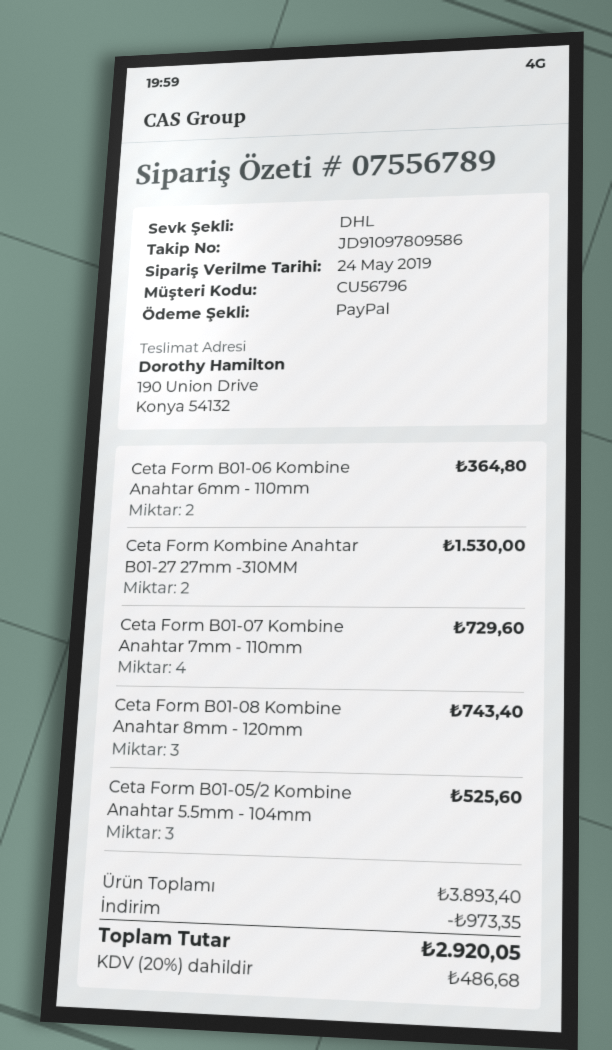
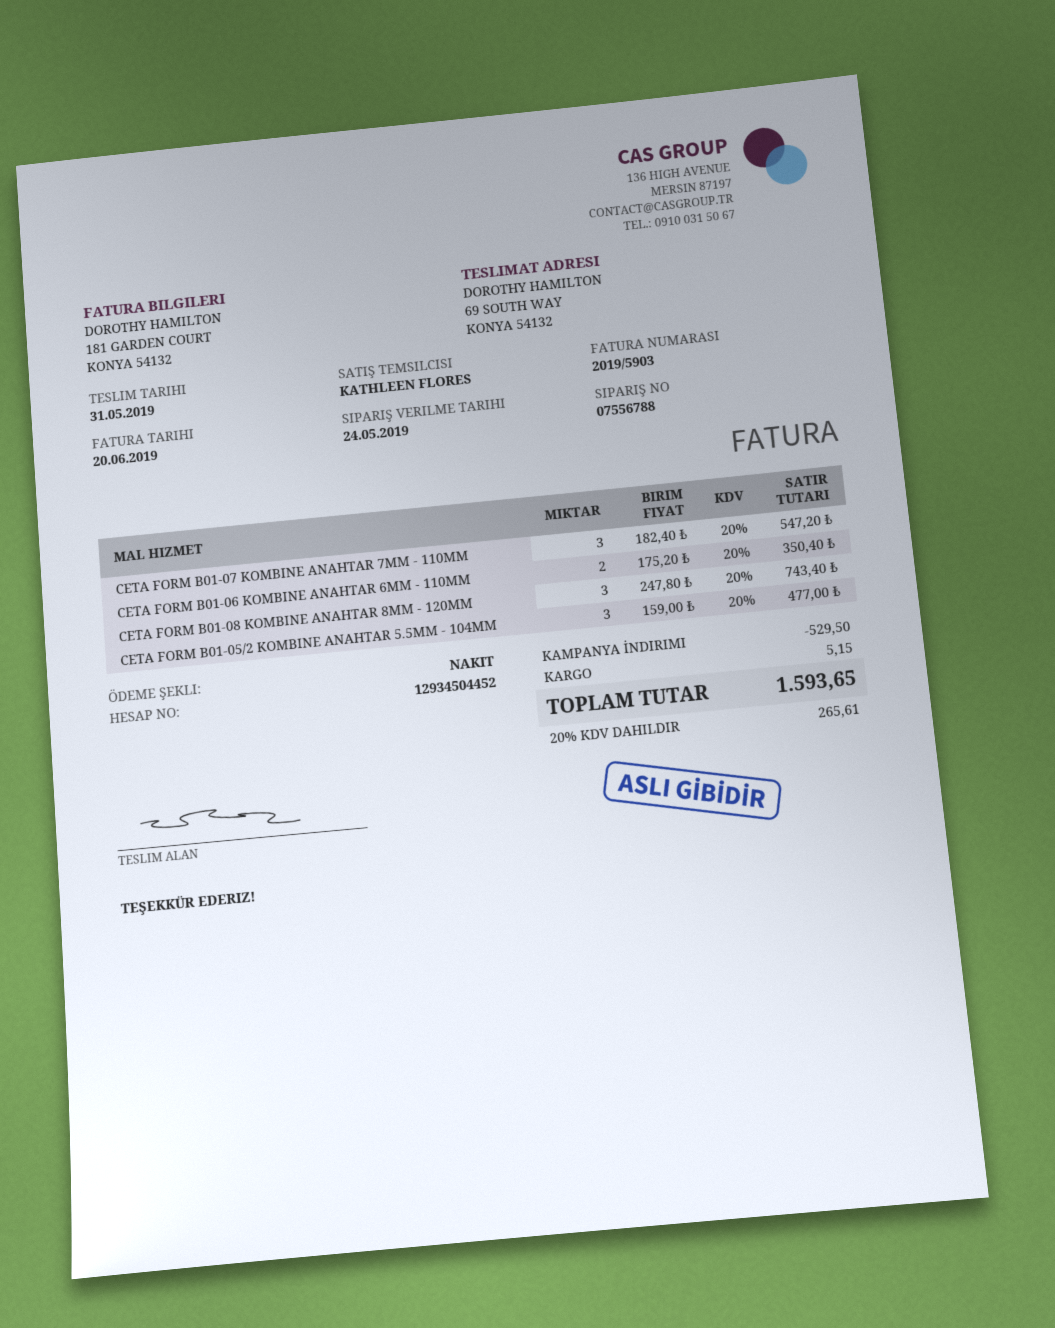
order number: 07556789 -> 07556788
payment method: PayPal -> cash
ship to: 190 Union Drive, Konya 54132 -> 69 SOUTH WAY, KONYA 54132
Ceta Form B01-06 Kombine Anahtar 6mm - 110mm: 2 for 364.80 -> 2 for 350.40
Ceta Form Kombine Anahtar B01-27 27mm -310MM: 2 for 1530.00 -> none
Ceta Form B01-07 Kombine Anahtar 7mm - 110mm: 4 for 729.60 -> 3 for 547.20
Ceta Form B01-05/2 Kombine Anahtar 5.5mm - 104mm: 3 for 525.60 -> 3 for 477.00
discount: 973.35 -> 529.50
shipping: none -> 5.15
tax: 20% = 486.68 -> 20% = 265.61
total: 2920.05 -> 1593.65

